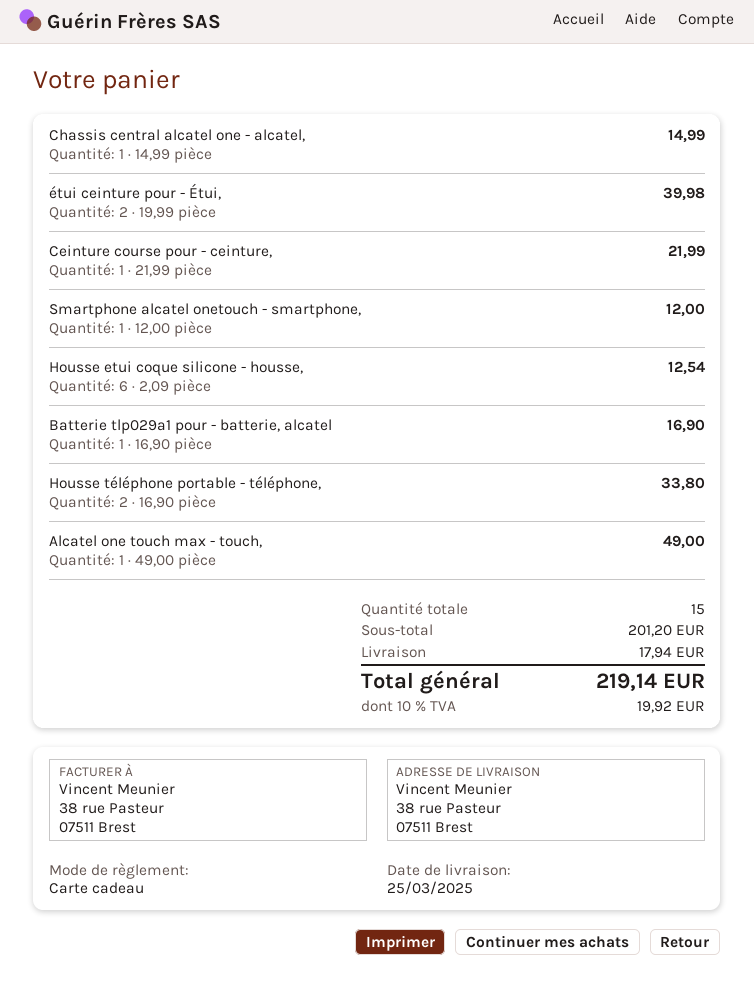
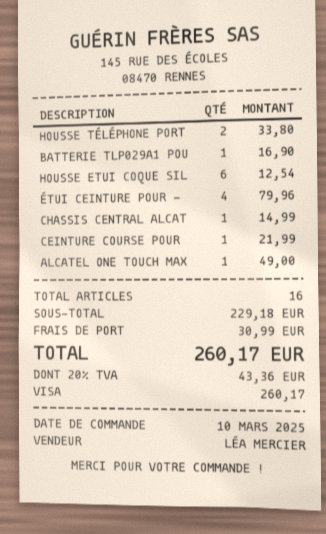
payment method: gift card -> Visa
étui ceinture pour - Étui,: 2 for 39.98 -> 4 for 79.96
Smartphone alcatel onetouch - smartphone,: 1 for 12.00 -> none
total quantity: 15 -> 16
subtotal: 201.20 -> 229.18
shipping: 17.94 -> 30.99
tax: 10% = 19.92 -> 20% = 43.36
total: 219.14 -> 260.17

